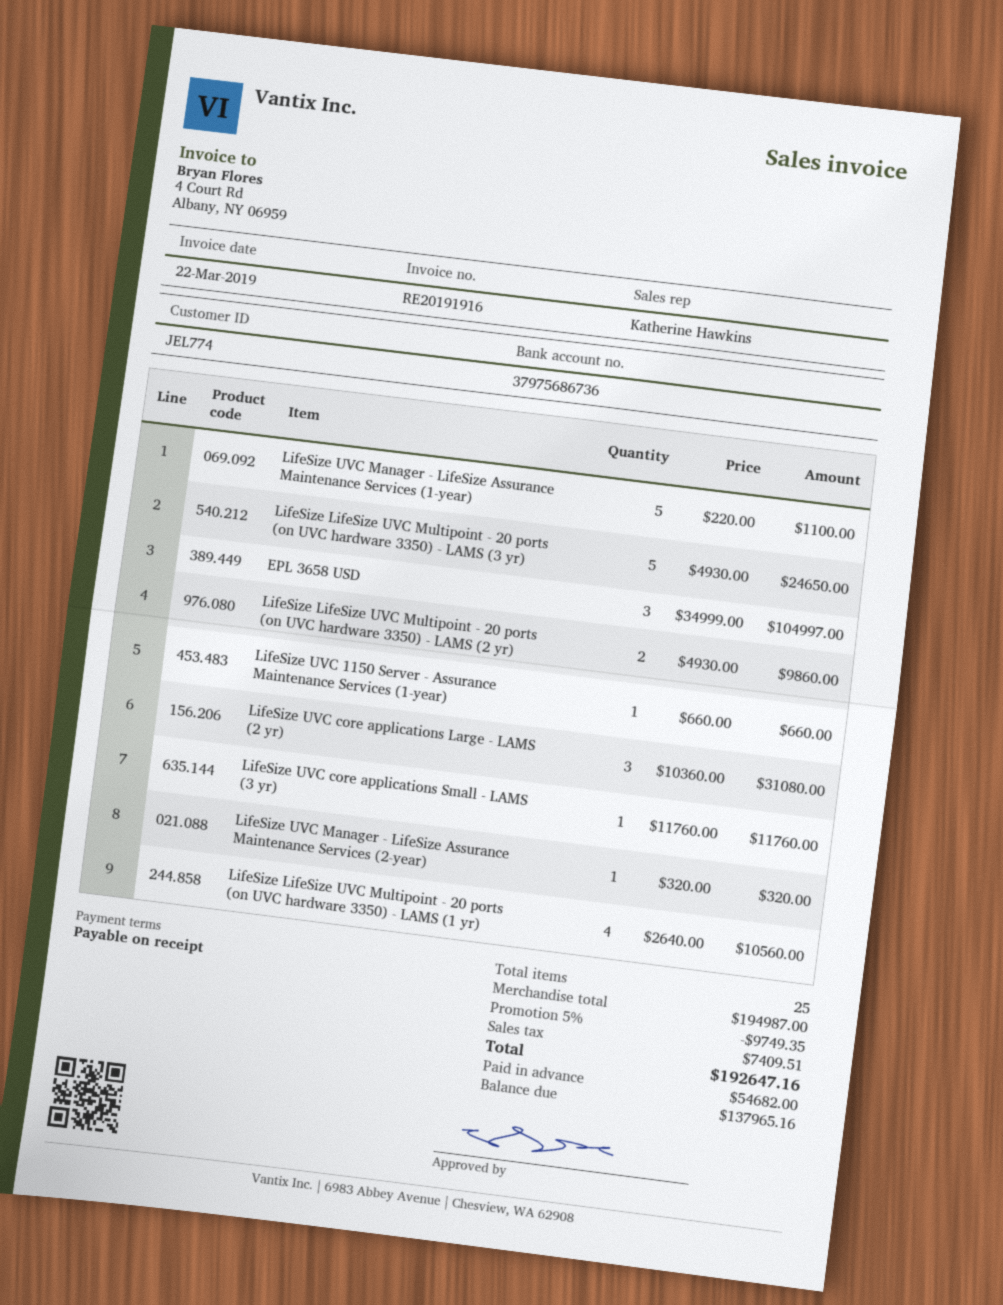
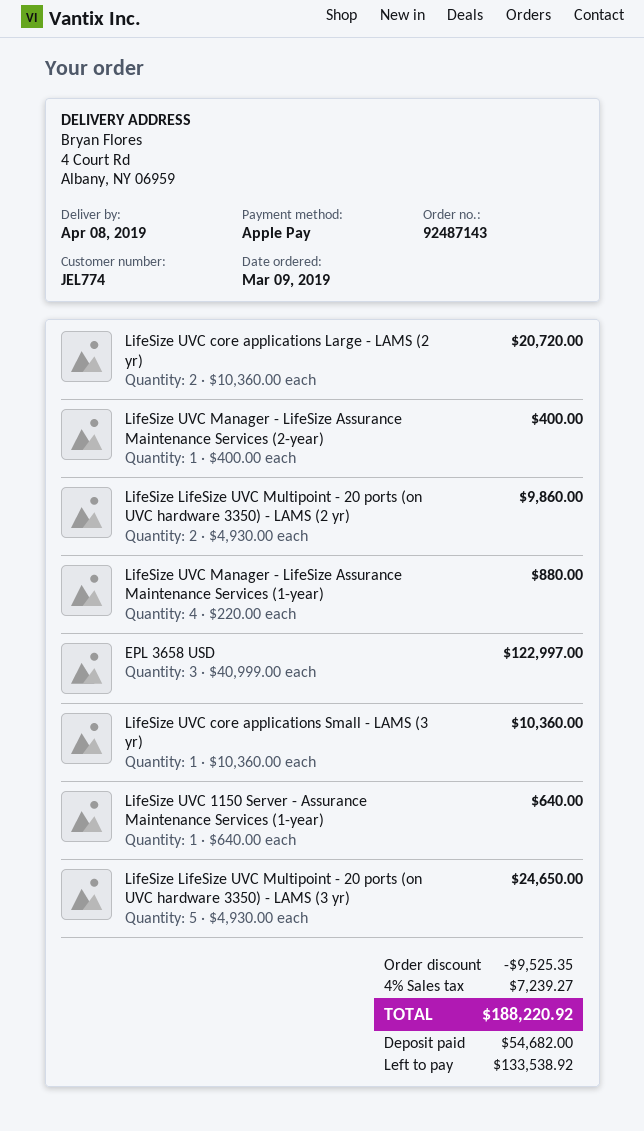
LifeSize UVC Manager - LifeSize Assurance Maintenance Services (1-year): 5 x 220.00 = 1100.00 -> 4 x 220.00 = 880.00
EPL 3658 USD: 3 x 34999.00 = 104997.00 -> 3 x 40999.00 = 122997.00
LifeSize UVC 1150 Server - Assurance Maintenance Services (1-year): 1 x 660.00 = 660.00 -> 1 x 640.00 = 640.00
LifeSize UVC core applications Large - LAMS (2 yr): 3 x 10360.00 = 31080.00 -> 2 x 10360.00 = 20720.00
LifeSize UVC core applications Small - LAMS (3 yr): 1 x 11760.00 = 11760.00 -> 1 x 10360.00 = 10360.00
LifeSize UVC Manager - LifeSize Assurance Maintenance Services (2-year): 1 x 320.00 = 320.00 -> 1 x 400.00 = 400.00
LifeSize LifeSize UVC Multipoint - 20 ports (on UVC hardware 3350) - LAMS (1 yr): 4 x 2640.00 = 10560.00 -> none
discount: 9749.35 -> 9525.35
tax: 7409.51 -> 7239.27
total: 192647.16 -> 188220.92
balance: 137965.16 -> 133538.92

